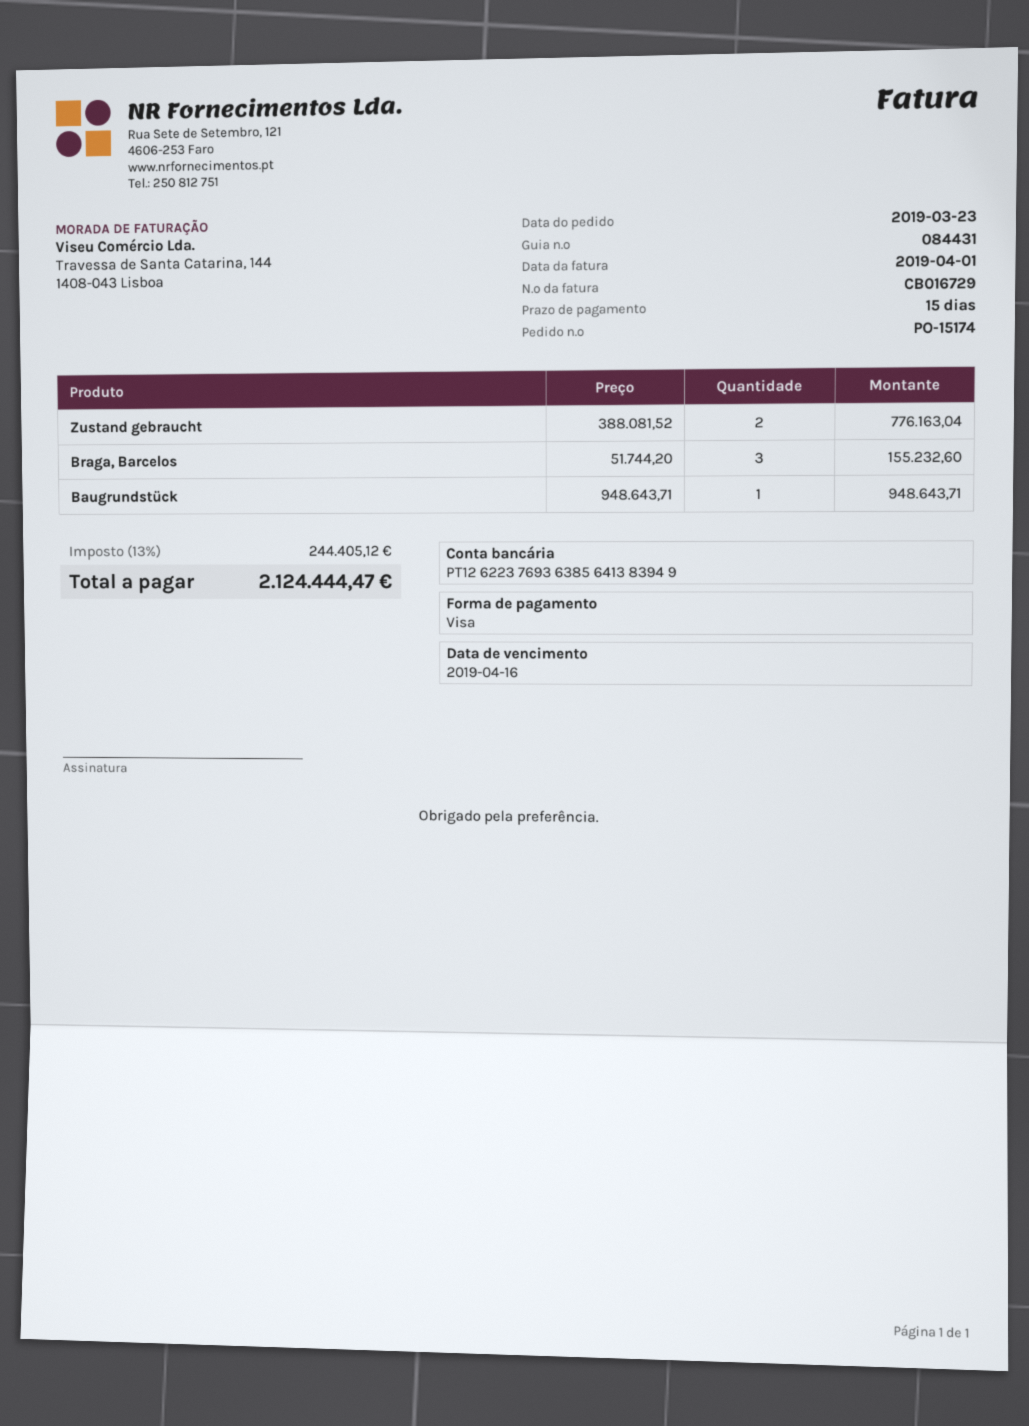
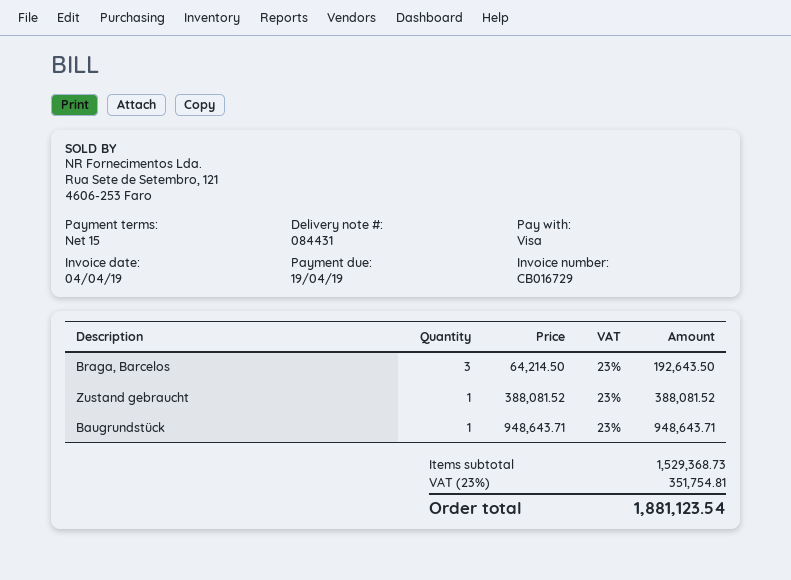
invoice date: 2019-04-01 -> 2019-04-04
due date: 2019-04-16 -> 2019-04-19
Zustand gebraucht: 2 x 388081.52 = 776163.04 -> 1 x 388081.52 = 388081.52
Braga, Barcelos: 3 x 51744.20 = 155232.60 -> 3 x 64214.50 = 192643.50
tax: 13% = 244405.12 -> 23% = 351754.81
total: 2124444.47 -> 1881123.54

